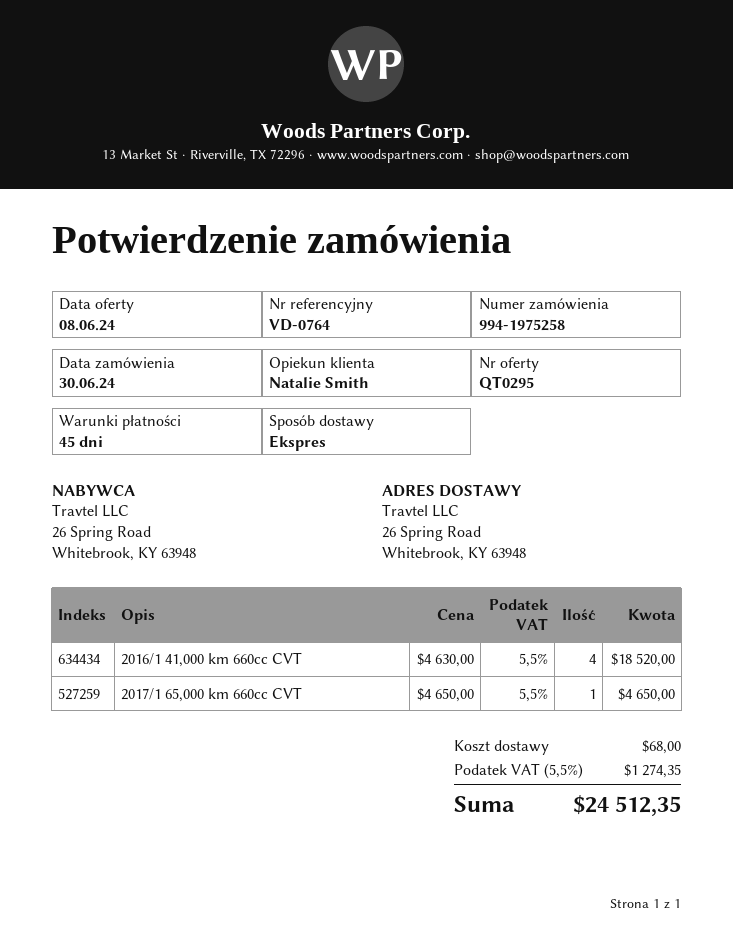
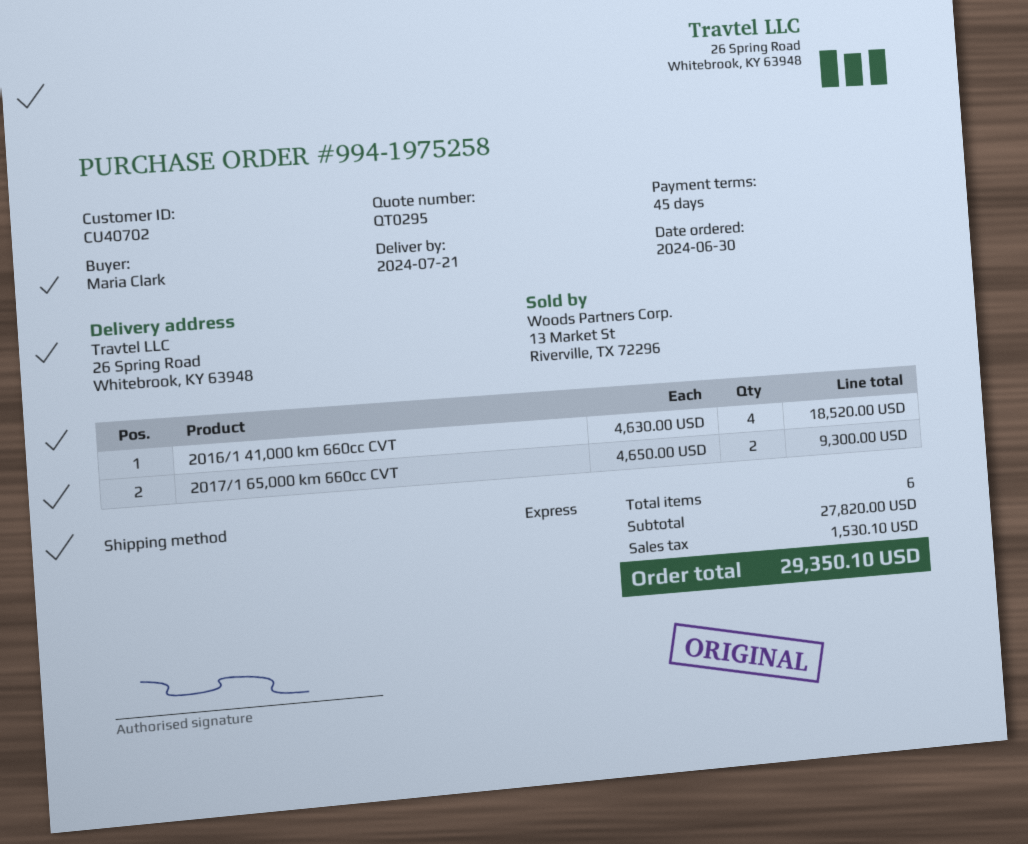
2017/1 65,000 km 660cc CVT: 1 x 4650.00 = 4650.00 -> 2 x 4650.00 = 9300.00
shipping: 68.00 -> none
tax: 1274.35 -> 1530.10
total: 24512.35 -> 29350.10

